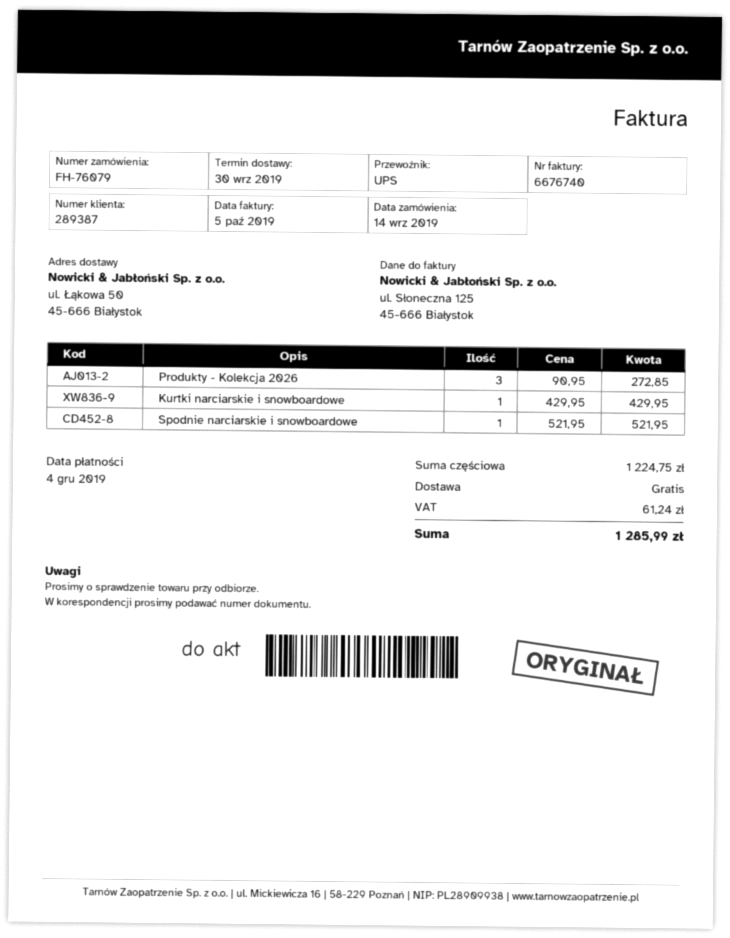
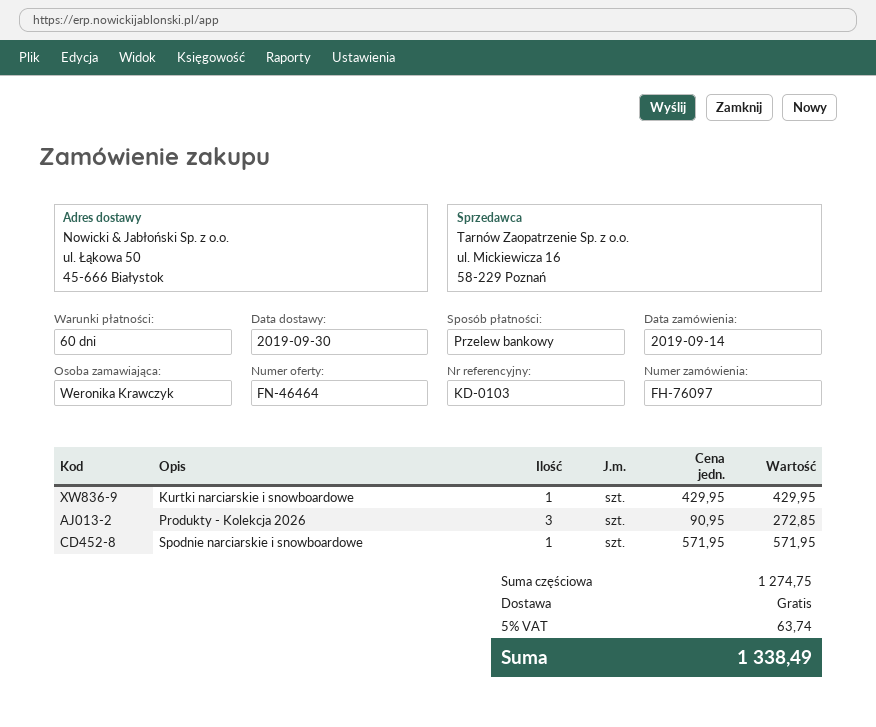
order number: FH-76079 -> FH-76097
Spodnie narciarskie i snowboardowe: 1 x 521.95 = 521.95 -> 1 x 571.95 = 571.95
subtotal: 1224.75 -> 1274.75
tax: 61.24 -> 63.74
total: 1285.99 -> 1338.49

